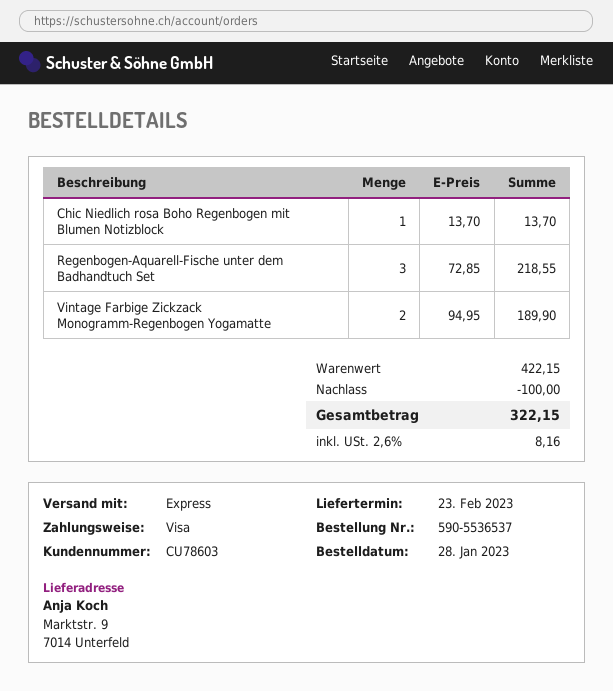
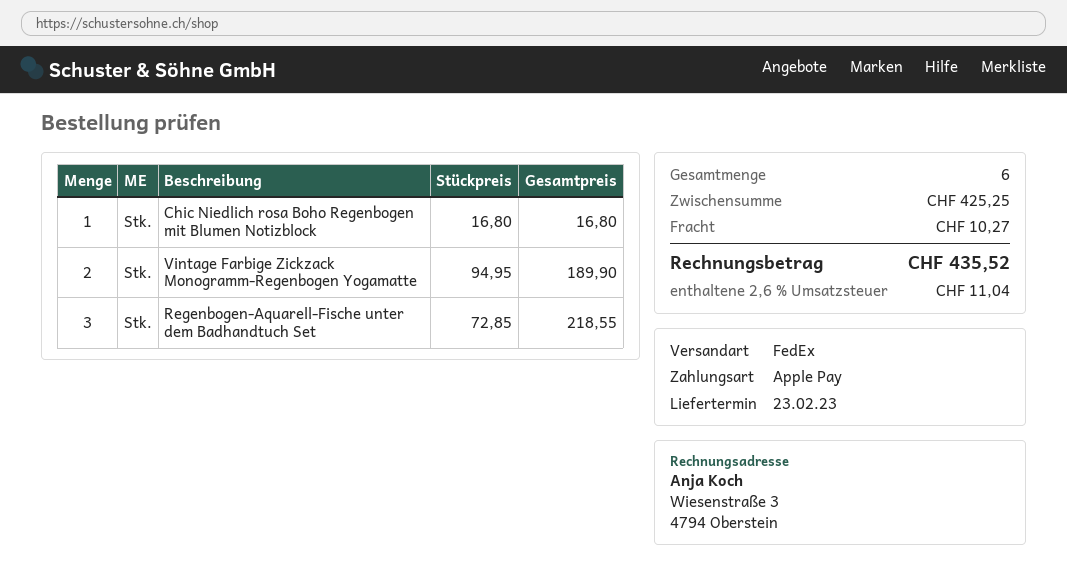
payment method: Visa -> Apple Pay
shipping method: express -> FedEx
Chic Niedlich rosa Boho Regenbogen mit Blumen Notizblock: 1 x 13.70 = 13.70 -> 1 x 16.80 = 16.80
subtotal: 422.15 -> 425.25
discount: 100.00 -> none
shipping: none -> 10.27
tax: 2.6% = 8.16 -> 2.6% = 11.04
total: 322.15 -> 435.52

